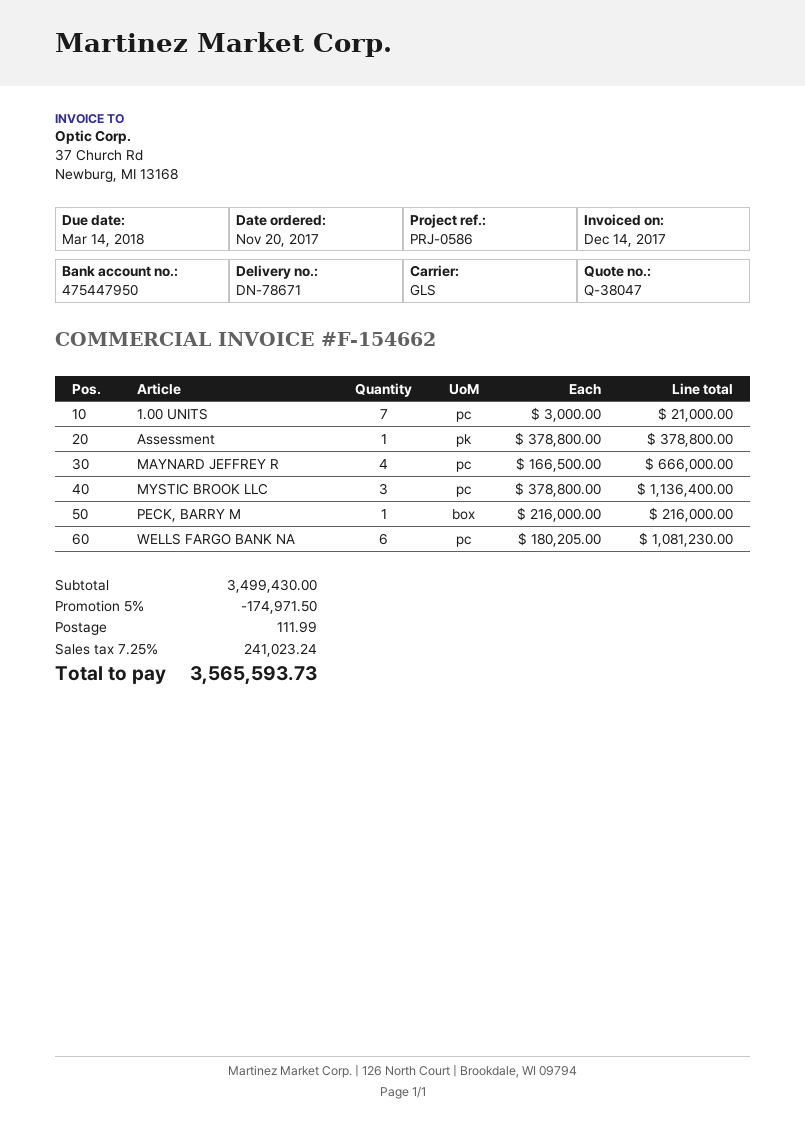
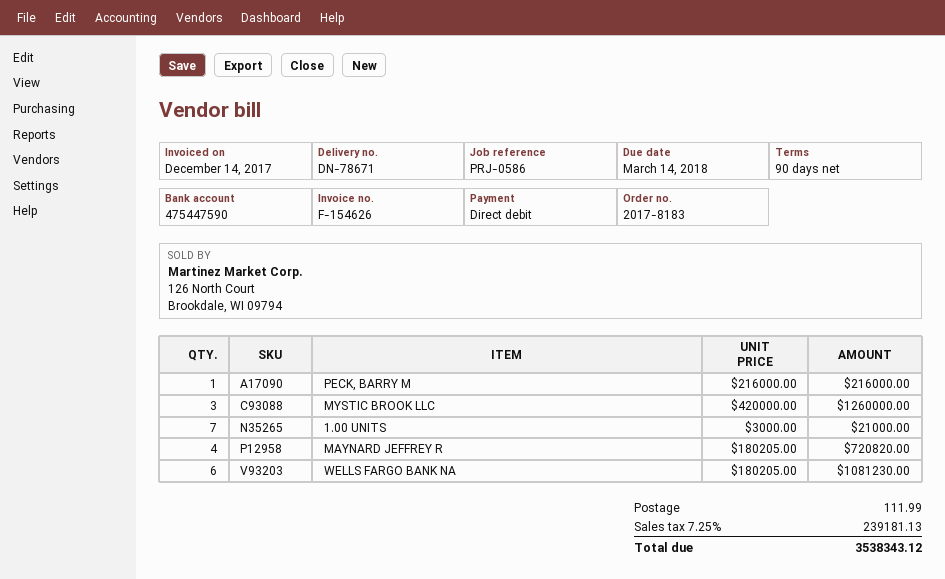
invoice number: F-154662 -> F-154626
bank account: 475447950 -> 475447590
Assessment: 1 x 378800.00 = 378800.00 -> none
MAYNARD JEFFREY R: 4 x 166500.00 = 666000.00 -> 4 x 180205.00 = 720820.00
MYSTIC BROOK LLC: 3 x 378800.00 = 1136400.00 -> 3 x 420000.00 = 1260000.00
discount: 5% = 174971.50 -> none
tax: 7.25% = 241023.24 -> 7.25% = 239181.13
total: 3565593.73 -> 3538343.12

